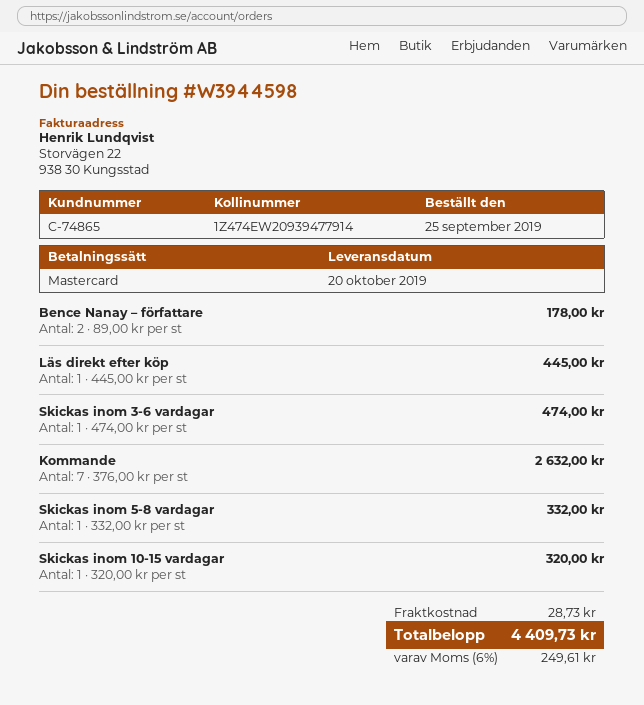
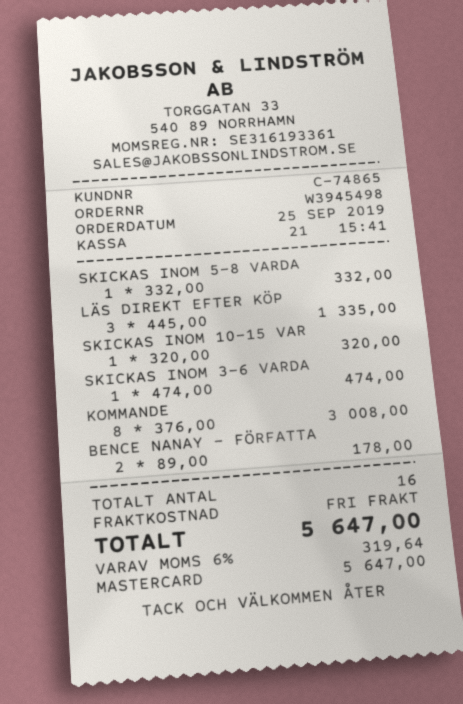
order number: W3944598 -> W3945498
Läs direkt efter köp: 1 x 445.00 = 445.00 -> 3 x 445.00 = 1335.00
Kommande: 7 x 376.00 = 2632.00 -> 8 x 376.00 = 3008.00
shipping: 28.73 -> 0.00
tax: 6% = 249.61 -> 6% = 319.64
total: 4409.73 -> 5647.00

